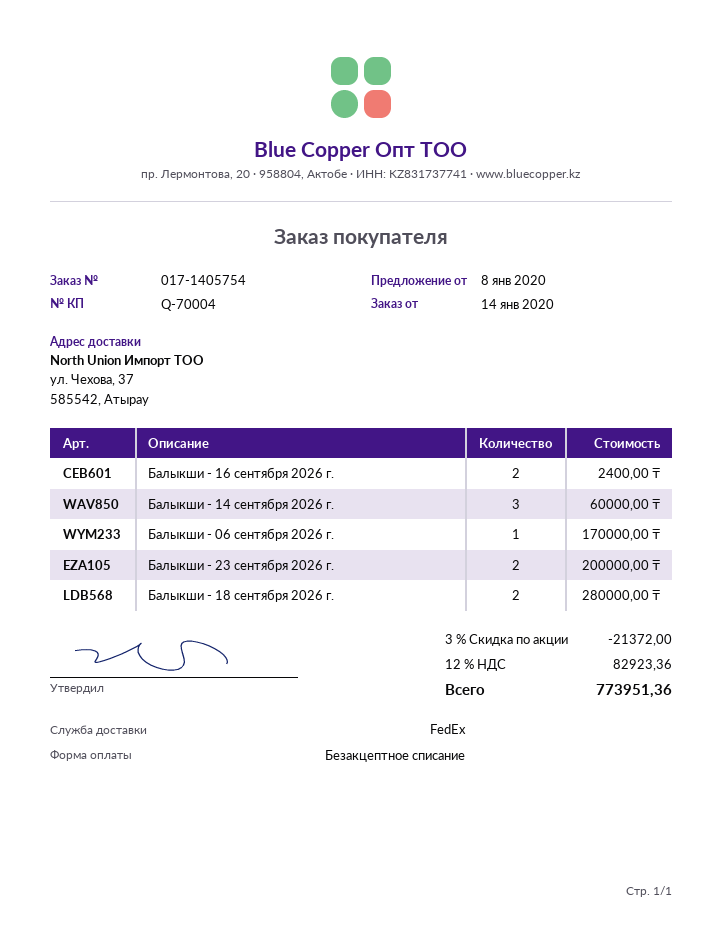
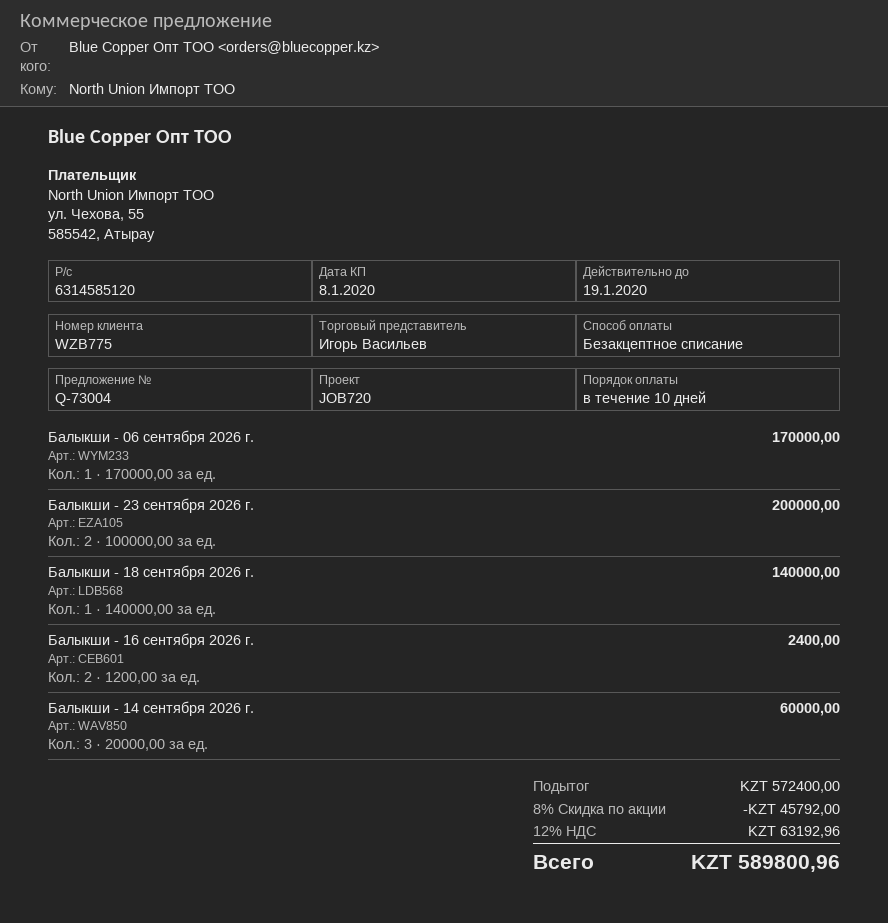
quote number: Q-70004 -> Q-73004
Балыкши - 18 сентября 2026 г.: 2 for 280000.00 -> 1 for 140000.00
discount: 3% = 21372.00 -> 8% = 45792.00
tax: 12% = 82923.36 -> 12% = 63192.96
total: 773951.36 -> 589800.96

